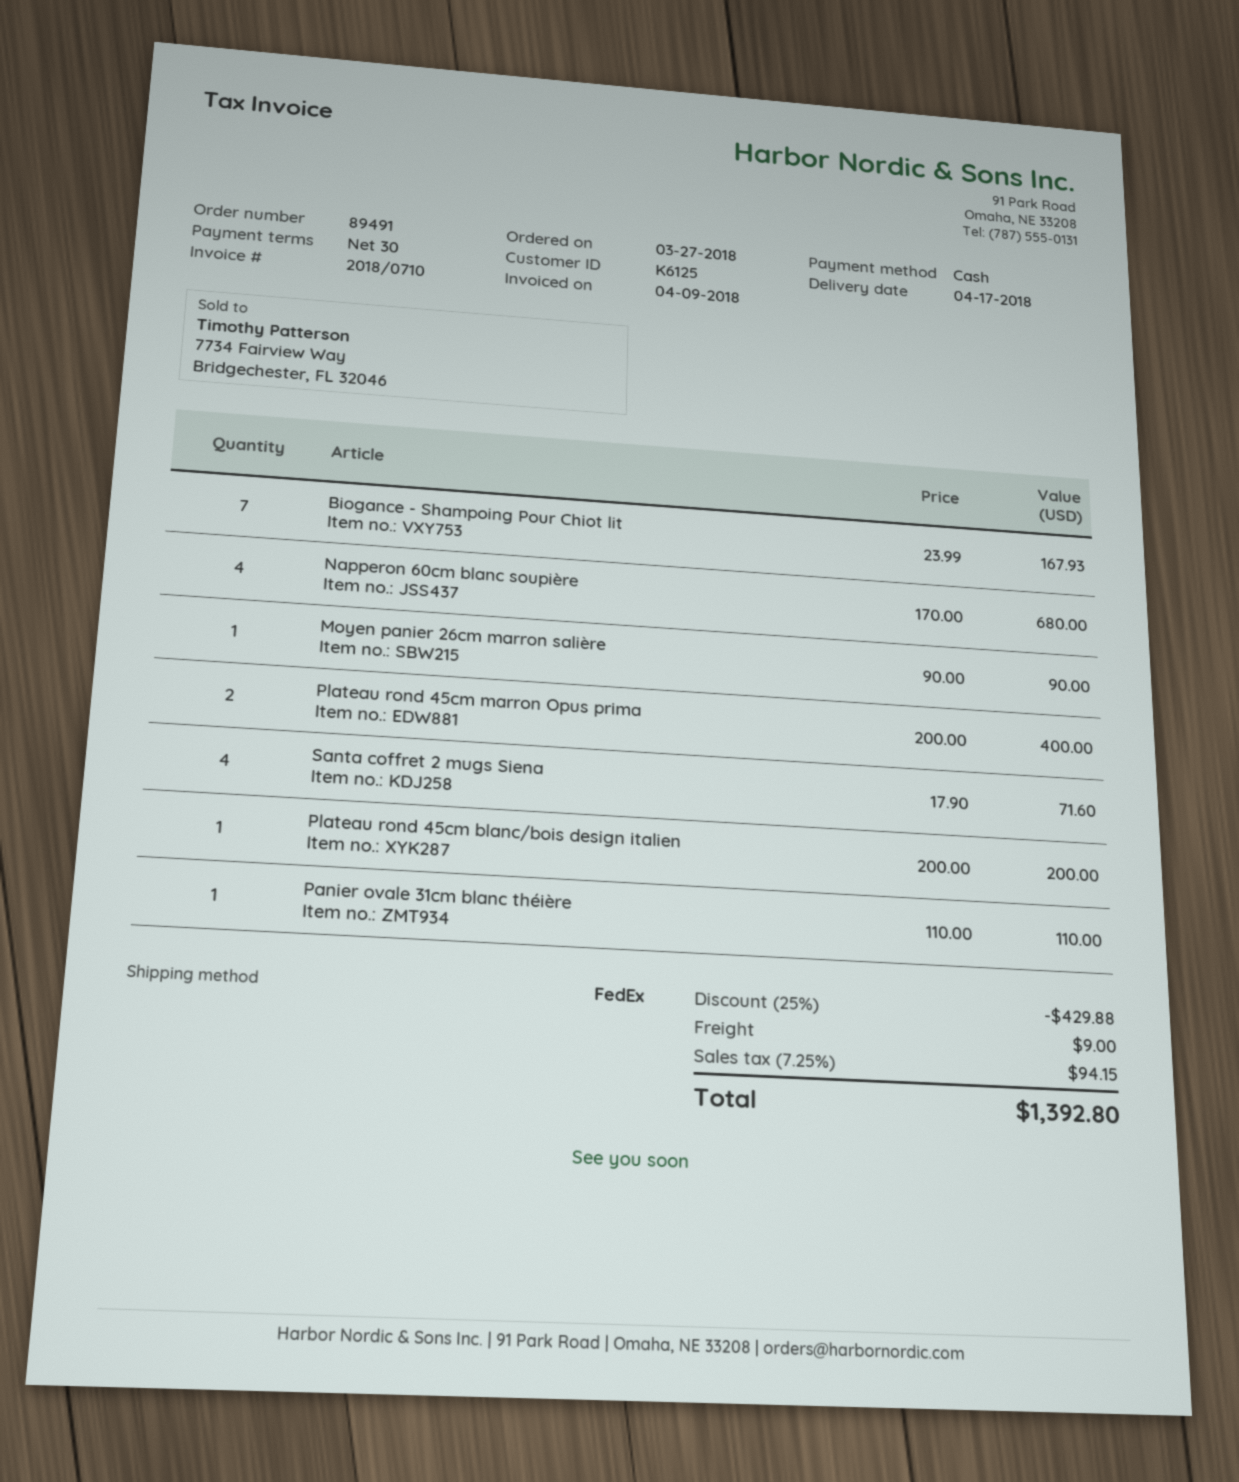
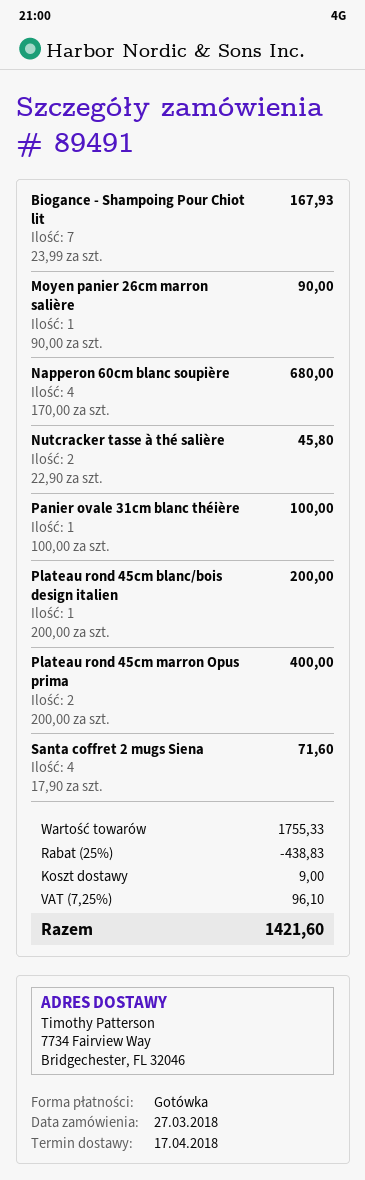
Panier ovale 31cm blanc théière: 1 x 110.00 = 110.00 -> 1 x 100.00 = 100.00
Nutcracker tasse à thé salière: none -> 2 x 22.90 = 45.80
discount: 25% = 429.88 -> 25% = 438.83
tax: 7.25% = 94.15 -> 7.25% = 96.10
total: 1392.80 -> 1421.60

